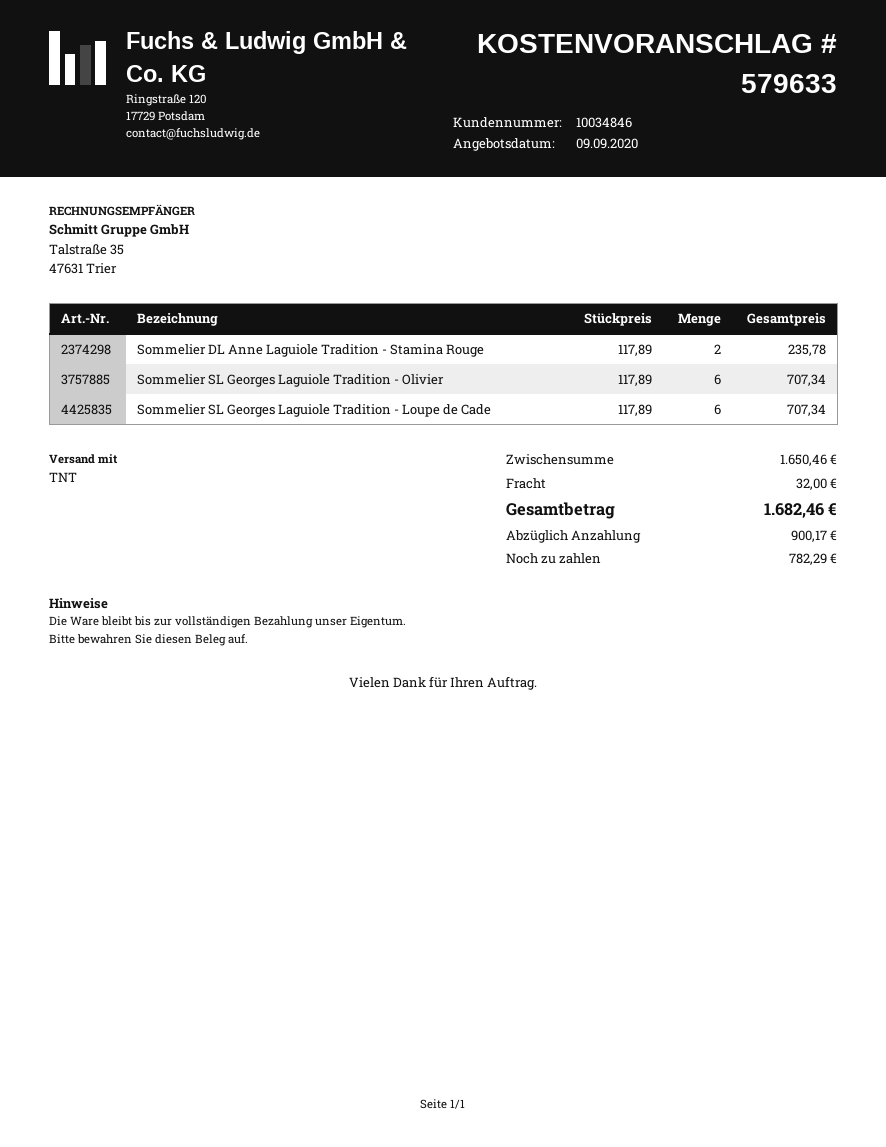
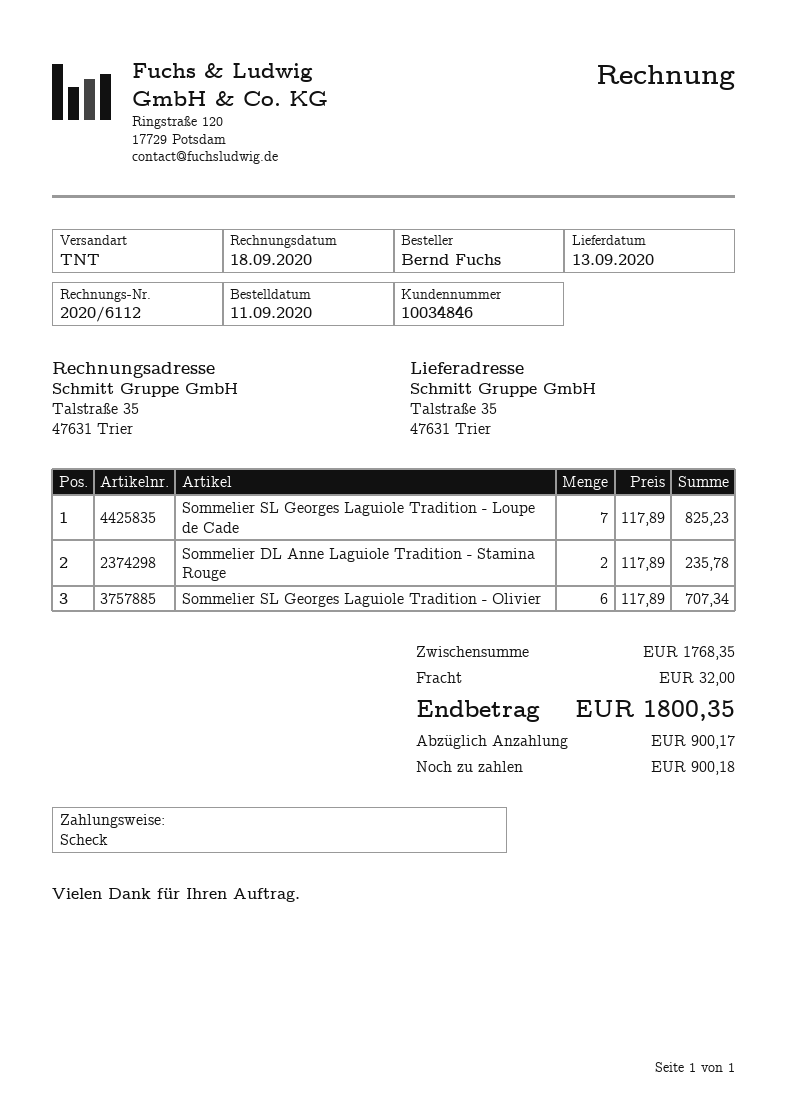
Sommelier SL Georges Laguiole Tradition - Loupe de Cade: 6 x 117.89 = 707.34 -> 7 x 117.89 = 825.23
subtotal: 1650.46 -> 1768.35
total: 1682.46 -> 1800.35
balance: 782.29 -> 900.18

